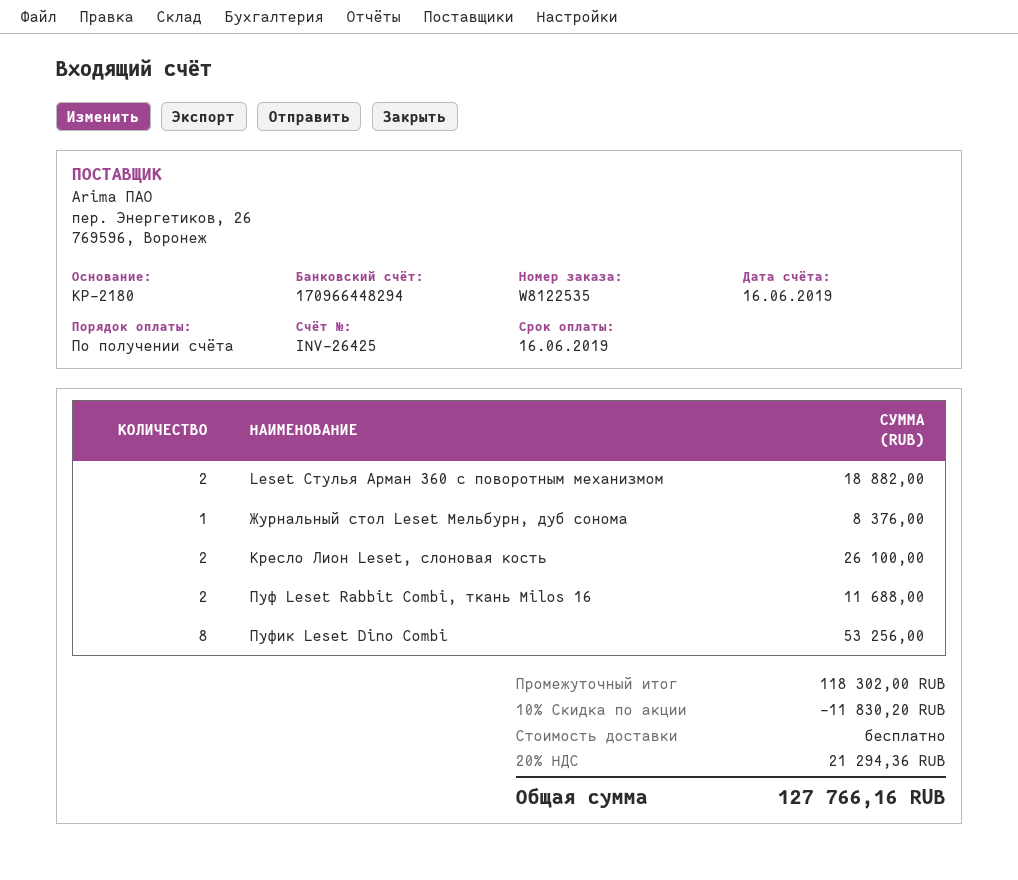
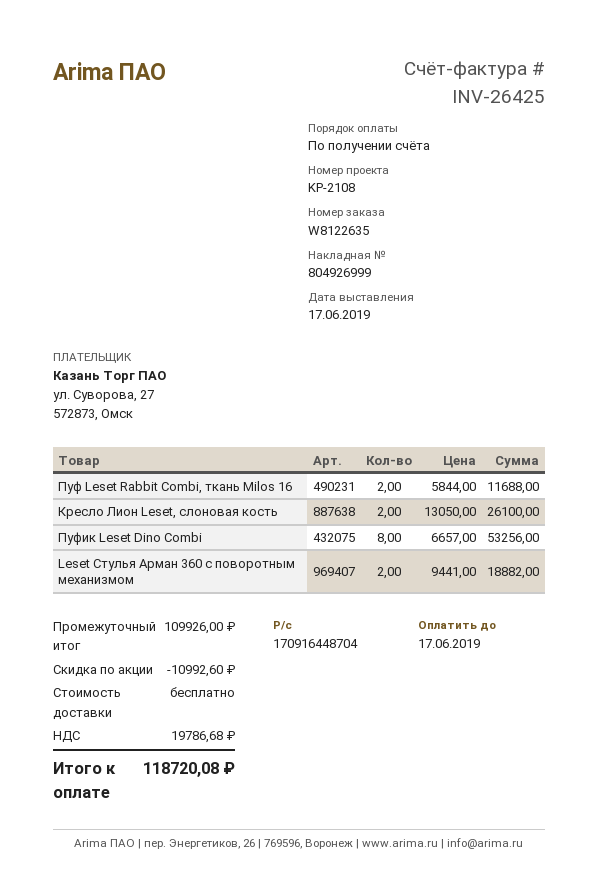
order number: W8122535 -> W8122635
invoice date: 2019-06-16 -> 2019-06-17
due date: 2019-06-16 -> 2019-06-17
reference: KP-2180 -> KP-2108
bank account: 170966448294 -> 170916448704
Журнальный стол Leset Мельбурн, дуб сонома: 1 for 8376.00 -> none
subtotal: 118302.00 -> 109926.00
discount: 11830.20 -> 10992.60
tax: 21294.36 -> 19786.68
total: 127766.16 -> 118720.08

